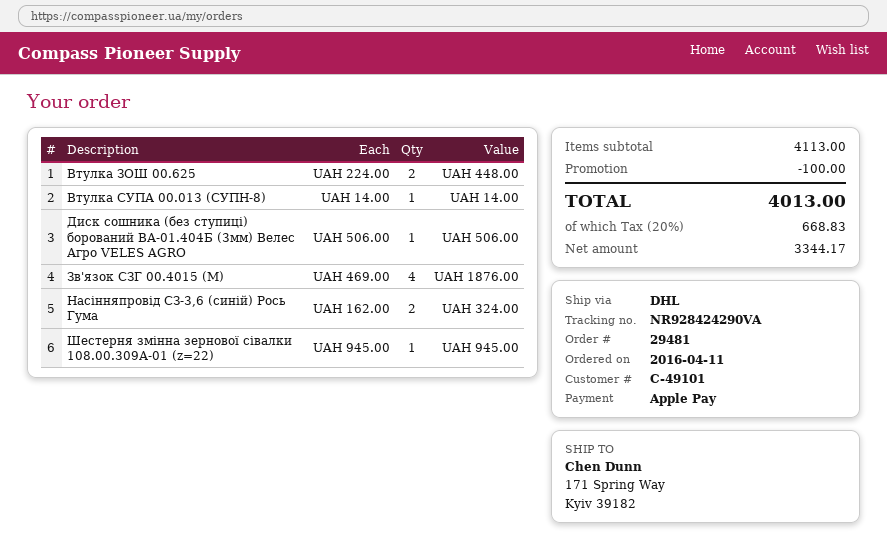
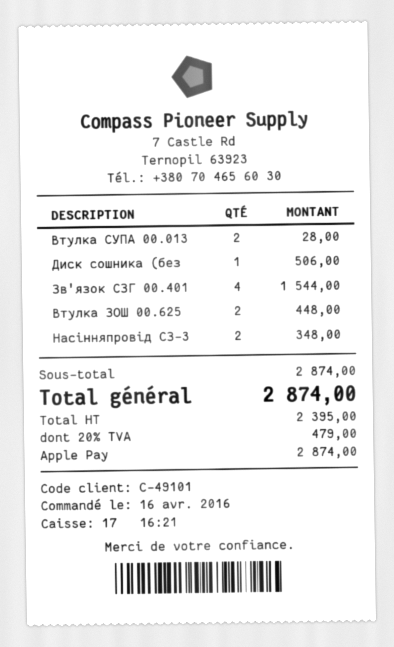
order date: 2016-04-11 -> 2016-04-16
Втулка СУПА 00.013 (СУПН-8): 1 for 14.00 -> 2 for 28.00
Зв'язок СЗГ 00.4015 (М): 4 for 1876.00 -> 4 for 1544.00
Насінняпровід СЗ-3,6 (синій) Рось Гума: 2 for 324.00 -> 2 for 348.00
Шестерня змінна зернової сівалки 108.00.309А-01 (z=22): 1 for 945.00 -> none
subtotal: 4113.00 -> 2874.00
discount: 100.00 -> none
net: 3344.17 -> 2395.00
tax: 20% = 668.83 -> 20% = 479.00
total: 4013.00 -> 2874.00

